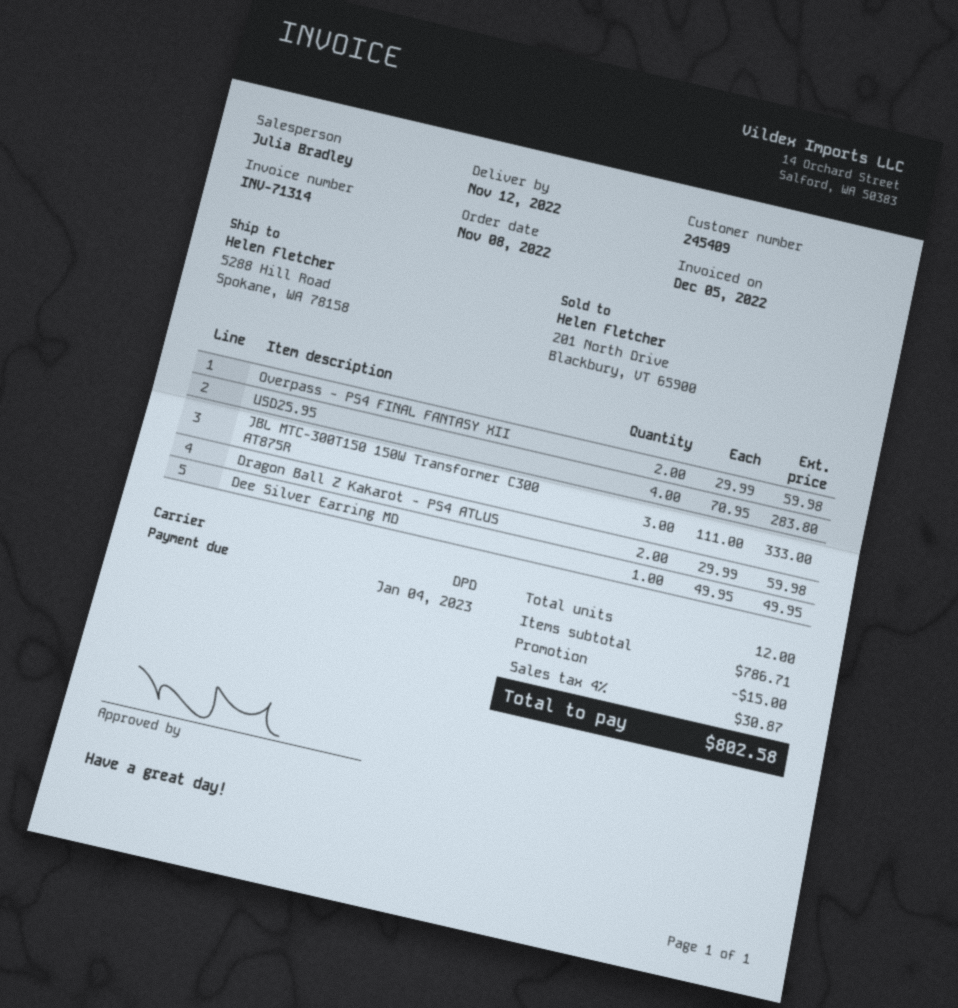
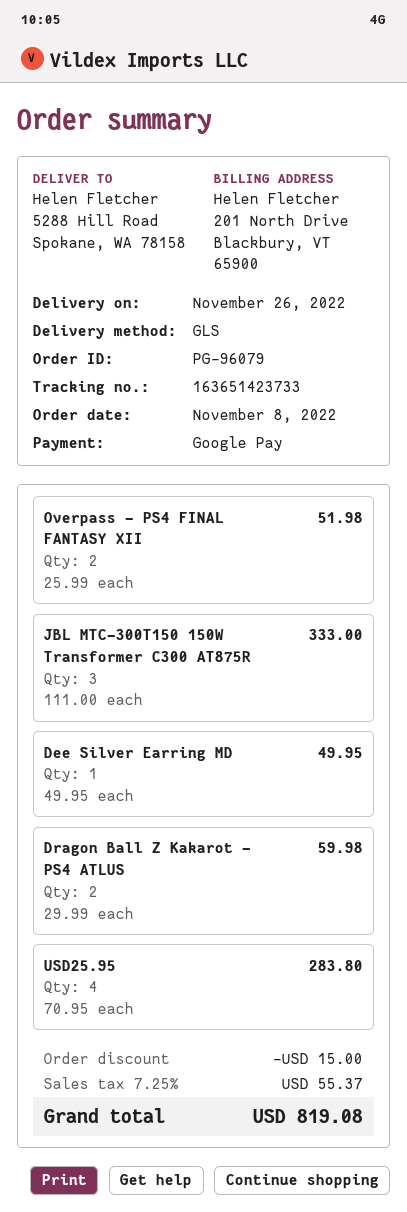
delivery date: 2022-11-12 -> 2022-11-26
shipping method: DPD -> GLS
Overpass - PS4 FINAL FANTASY XII: 2 x 29.99 = 59.98 -> 2 x 25.99 = 51.98
tax: 4% = 30.87 -> 7.25% = 55.37
total: 802.58 -> 819.08

